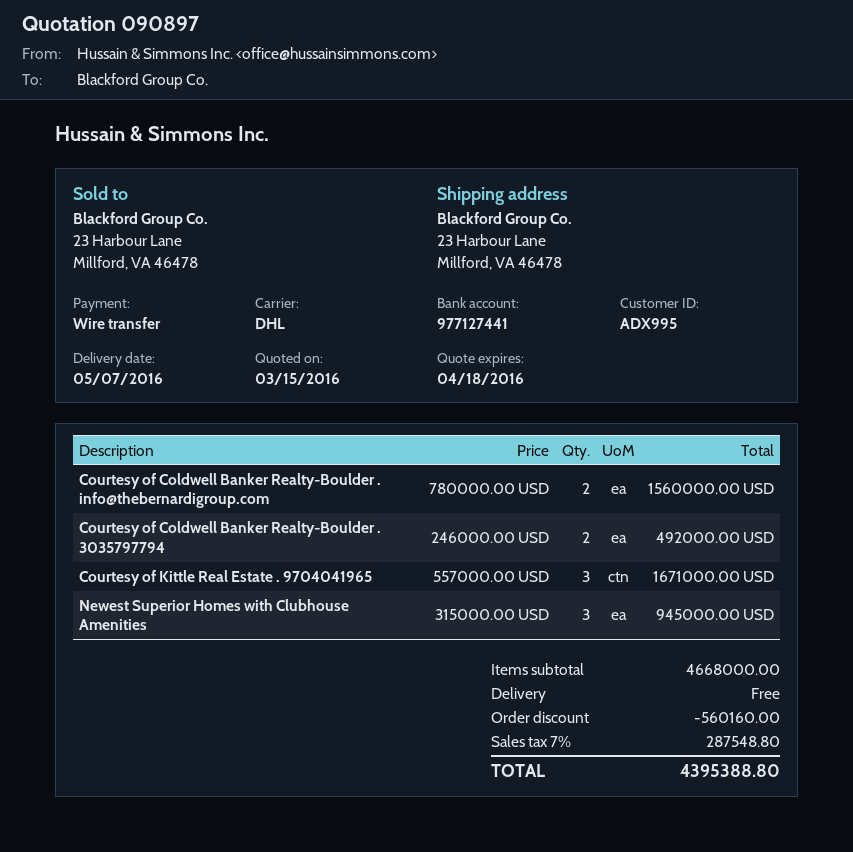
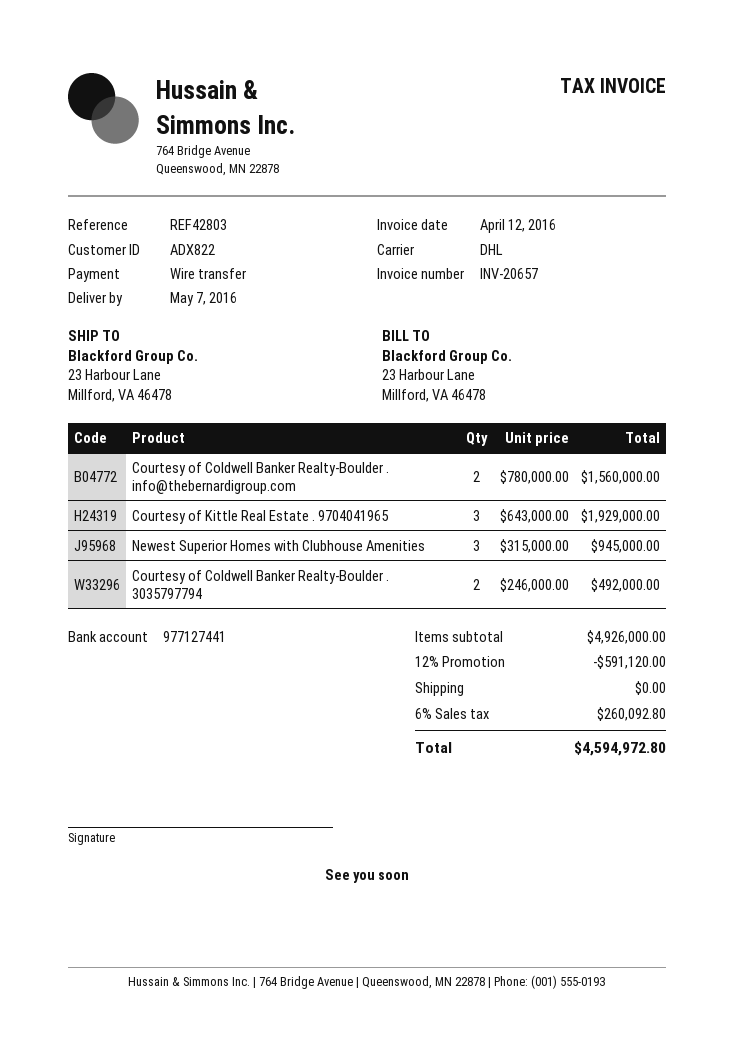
customer number: ADX995 -> ADX822
Courtesy of Kittle Real Estate . 9704041965: 3 x 557000.00 = 1671000.00 -> 3 x 643000.00 = 1929000.00
subtotal: 4668000.00 -> 4926000.00
discount: 560160.00 -> 591120.00
tax: 7% = 287548.80 -> 6% = 260092.80
total: 4395388.80 -> 4594972.80

